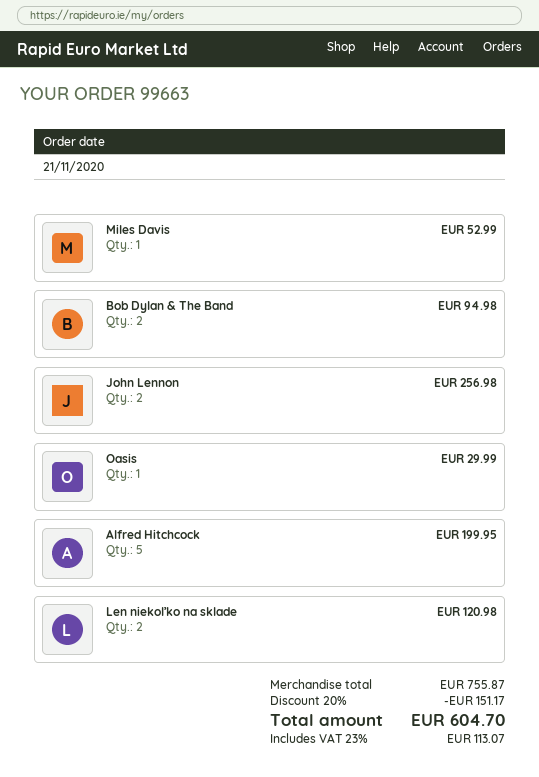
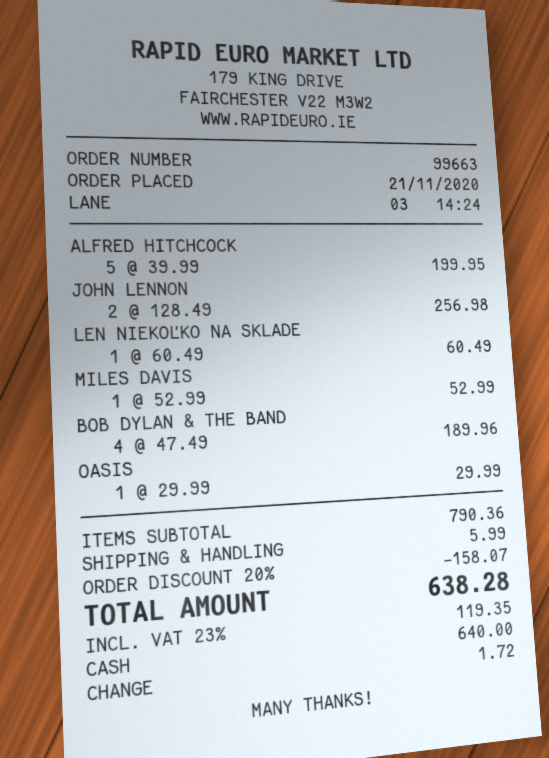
Bob Dylan & The Band: 2 for 94.98 -> 4 for 189.96
Len niekoľko na sklade: 2 for 120.98 -> 1 for 60.49
subtotal: 755.87 -> 790.36
discount: 20% = 151.17 -> 20% = 158.07
shipping: none -> 5.99
tax: 23% = 113.07 -> 23% = 119.35
total: 604.70 -> 638.28

